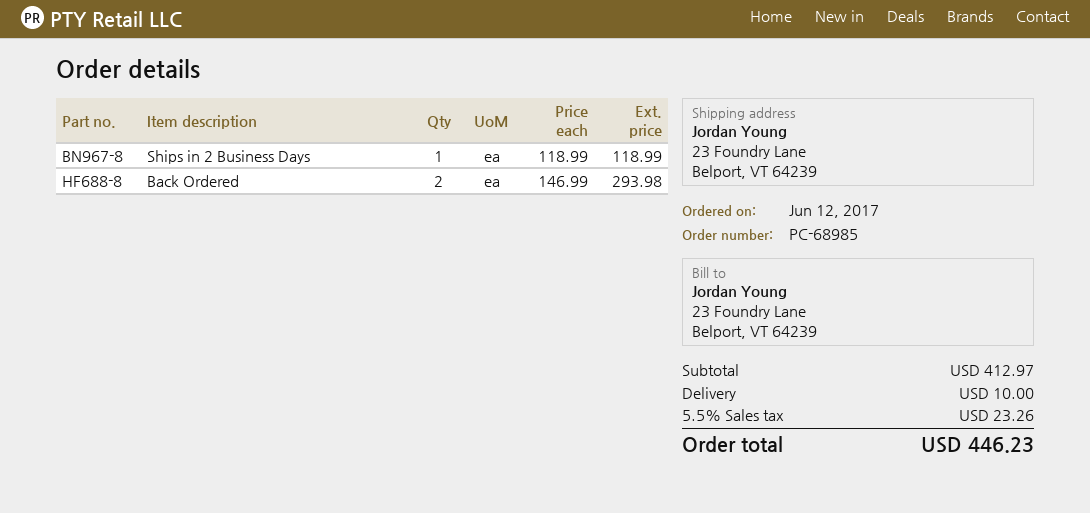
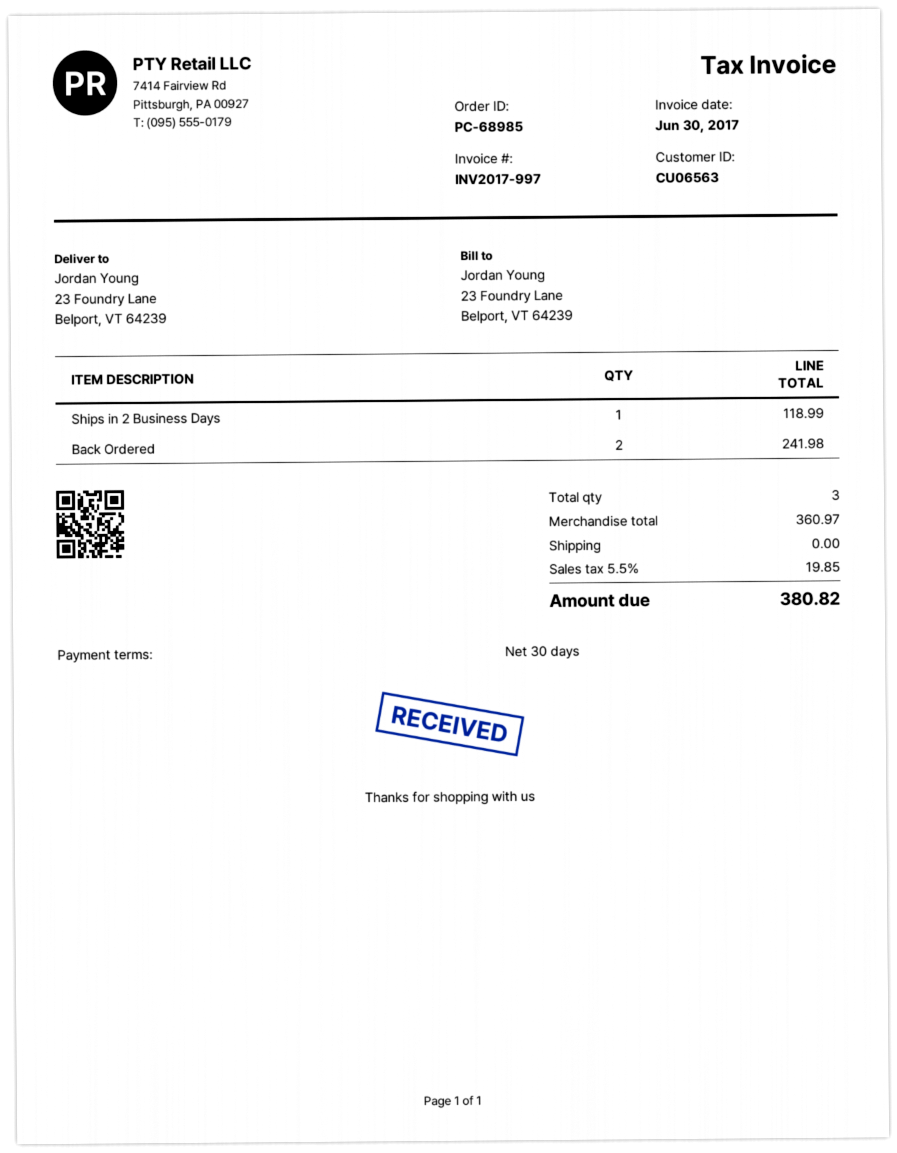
Back Ordered: 2 for 293.98 -> 2 for 241.98
subtotal: 412.97 -> 360.97
shipping: 10.00 -> 0.00
tax: 5.5% = 23.26 -> 5.5% = 19.85
total: 446.23 -> 380.82

